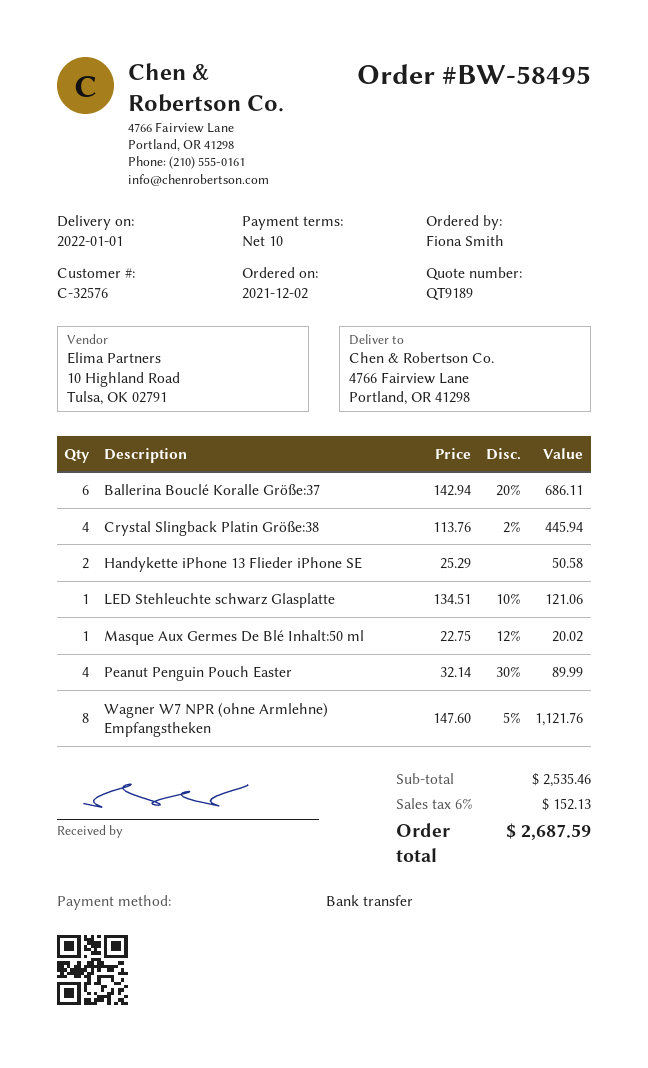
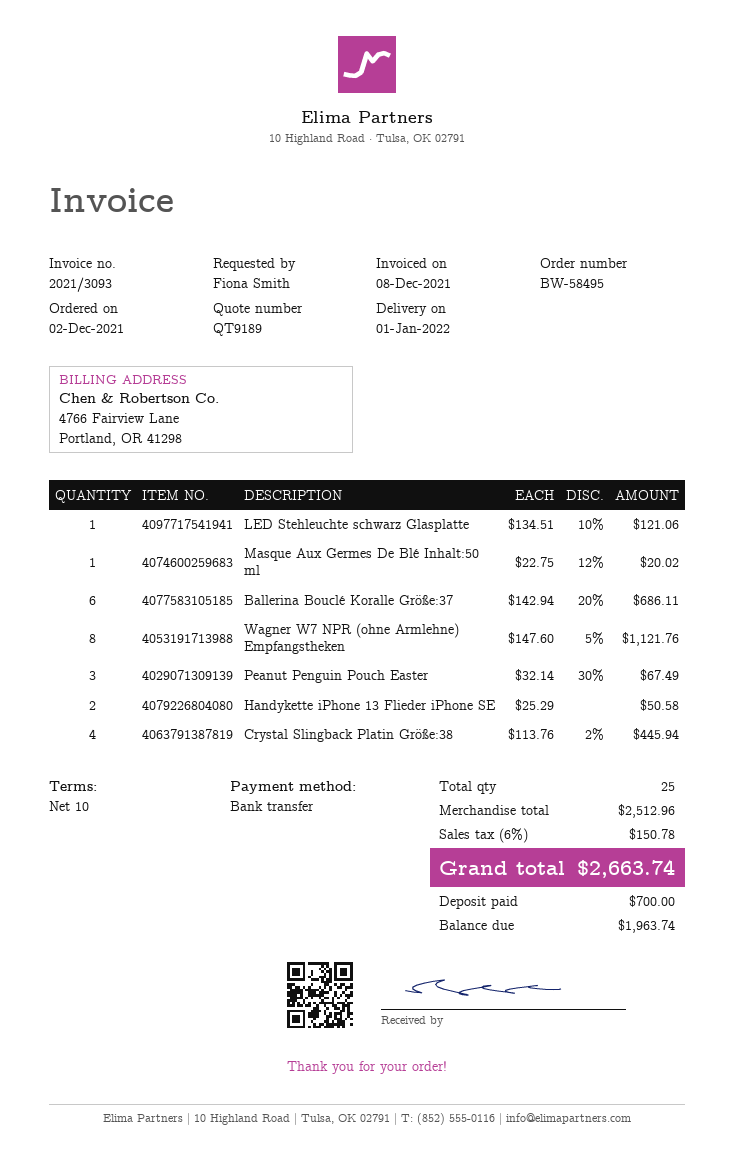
Peanut Penguin Pouch Easter: 4 x 32.14 - 30% = 89.99 -> 3 x 32.14 - 30% = 67.49
subtotal: 2535.46 -> 2512.96
tax: 6% = 152.13 -> 6% = 150.78
total: 2687.59 -> 2663.74

